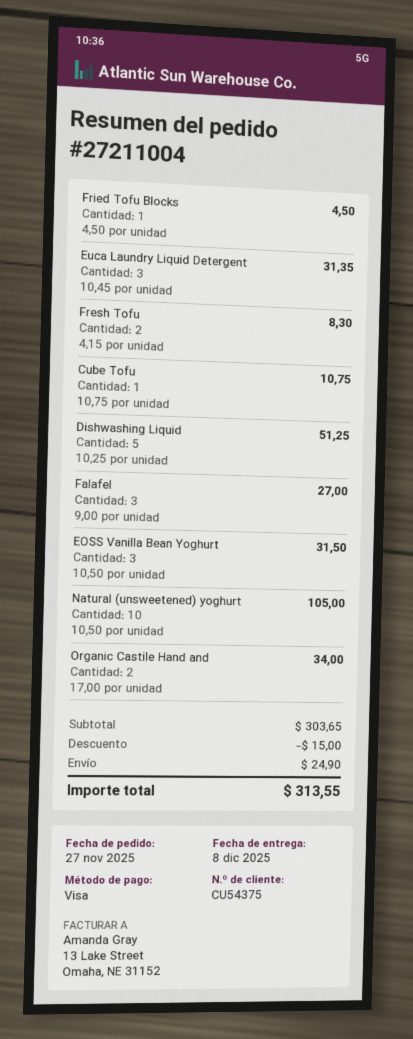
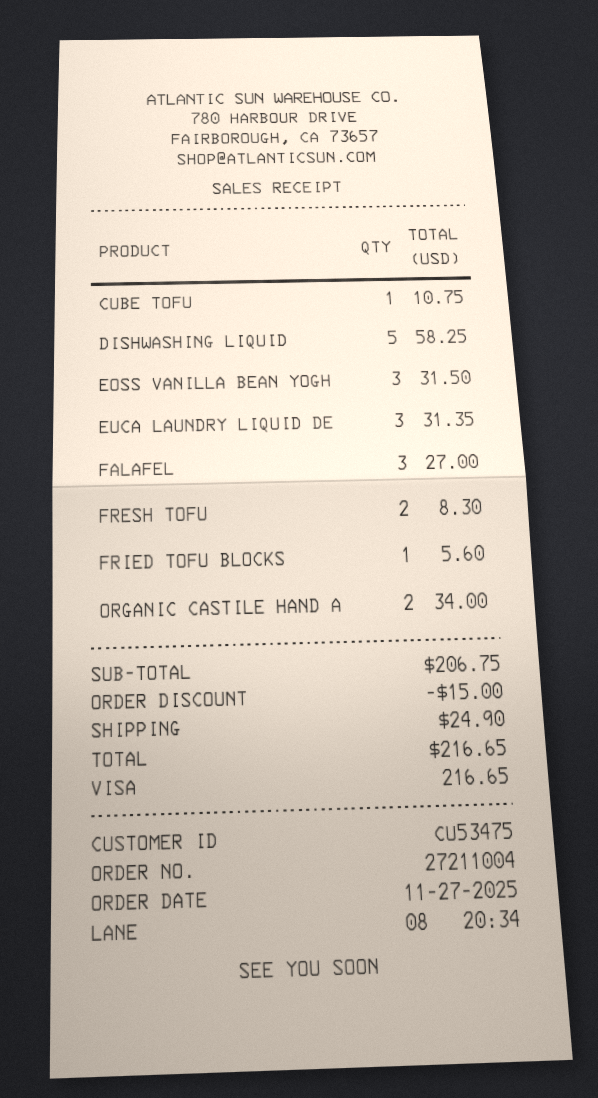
customer number: CU54375 -> CU53475
Fried Tofu Blocks: 1 for 4.50 -> 1 for 5.60
Dishwashing Liquid: 5 for 51.25 -> 5 for 58.25
Natural (unsweetened) yoghurt: 10 for 105.00 -> none
subtotal: 303.65 -> 206.75
total: 313.55 -> 216.65

